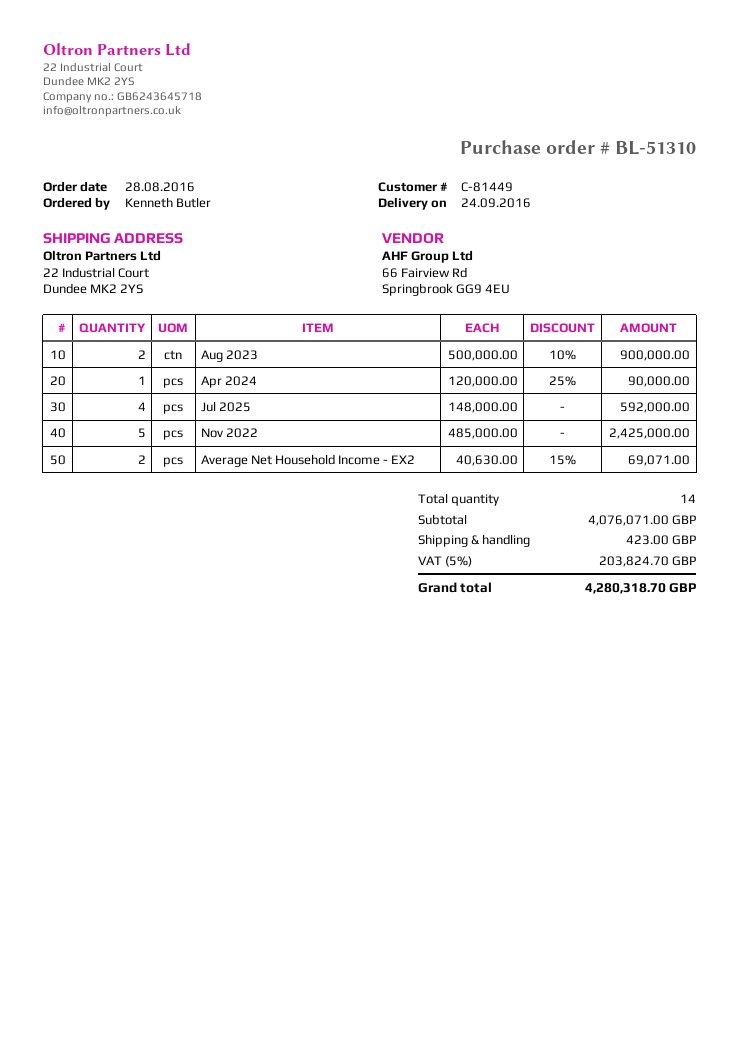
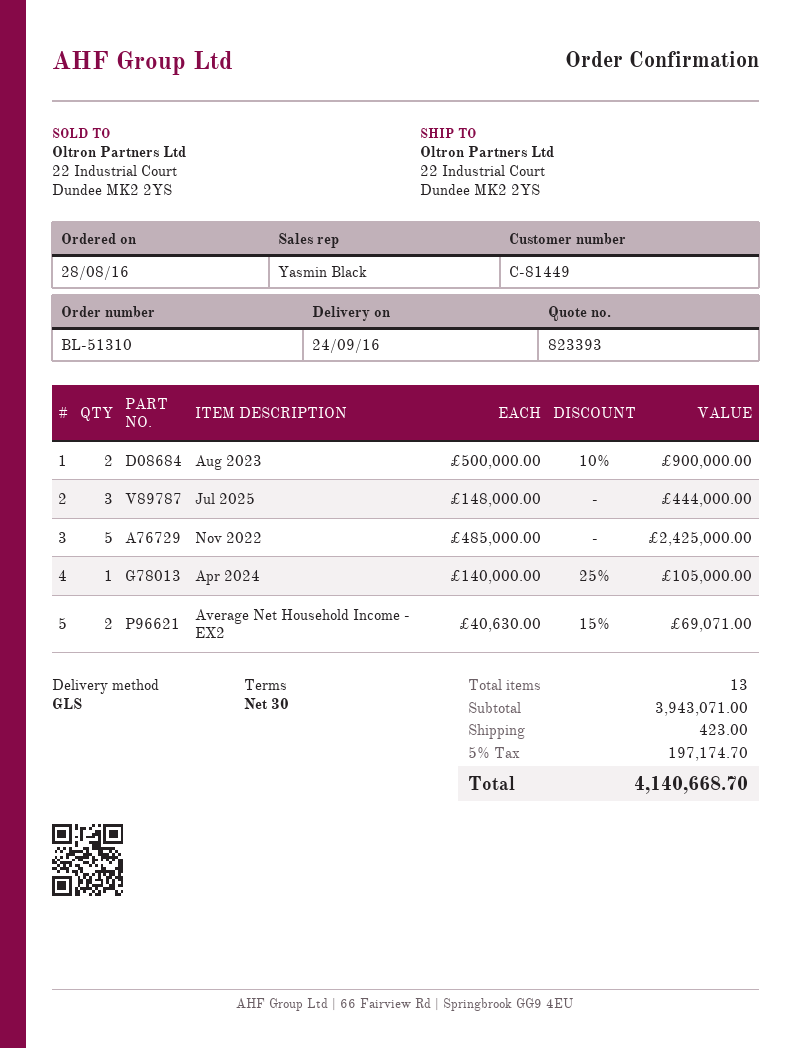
Apr 2024: 1 x 120000.00 - 25% = 90000.00 -> 1 x 140000.00 - 25% = 105000.00
Jul 2025: 4 x 148000.00 = 592000.00 -> 3 x 148000.00 = 444000.00
total quantity: 14 -> 13
subtotal: 4076071.00 -> 3943071.00
tax: 5% = 203824.70 -> 5% = 197174.70
total: 4280318.70 -> 4140668.70

